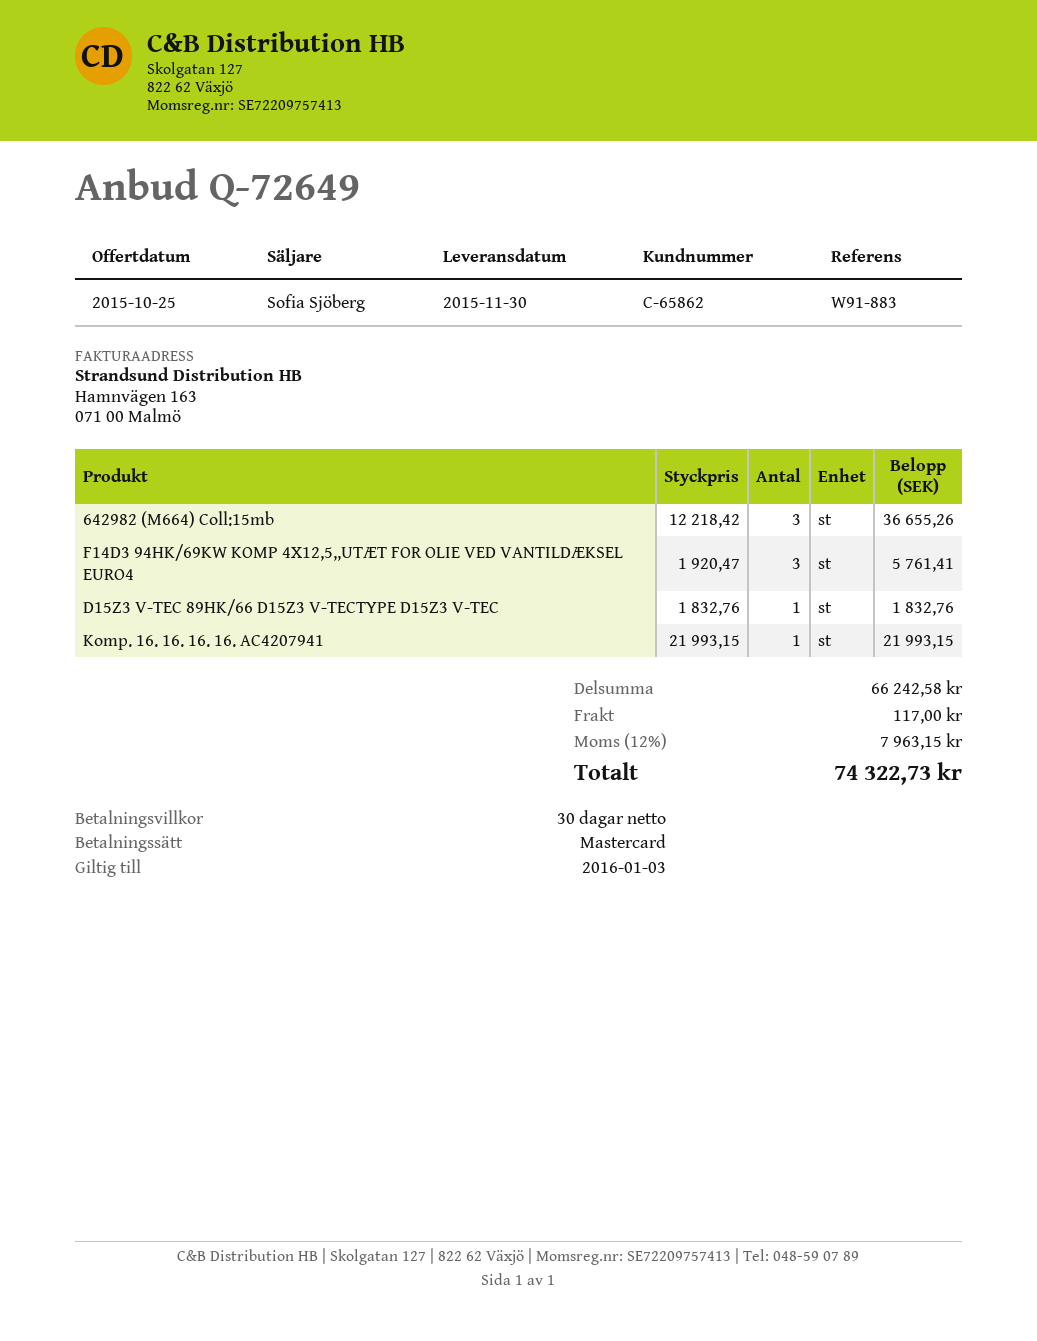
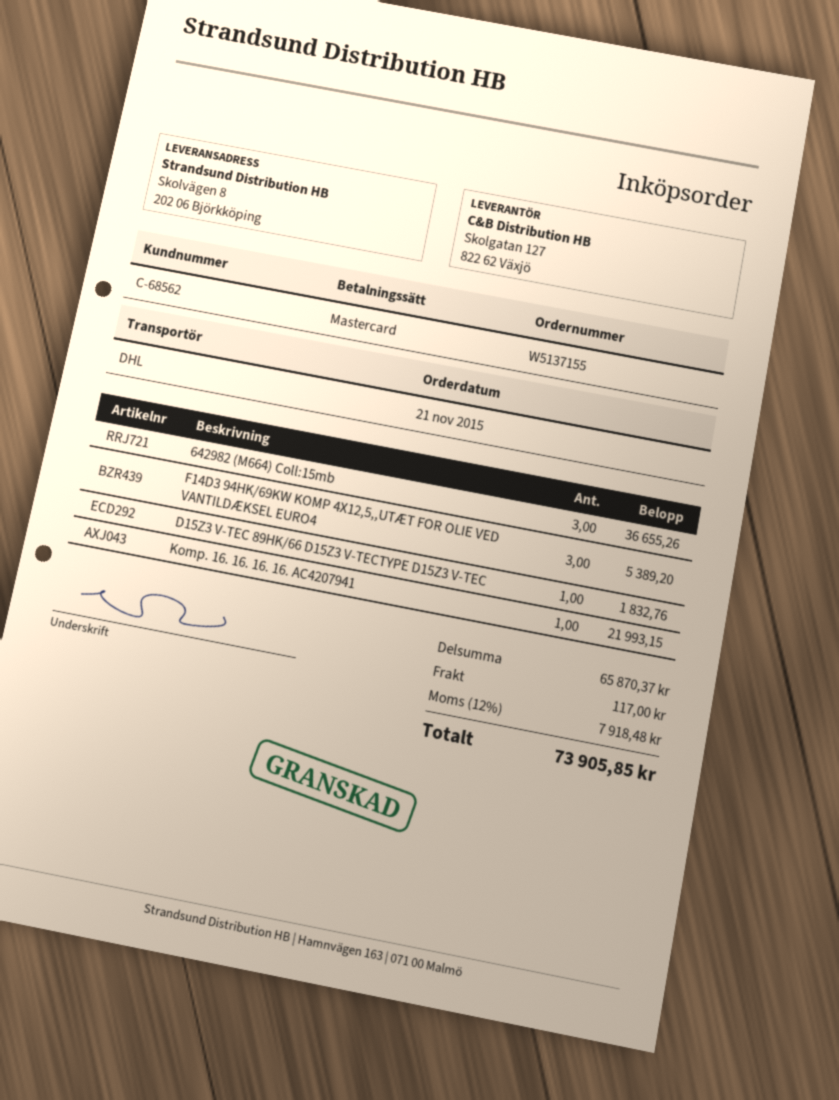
customer number: C-65862 -> C-68562
F14D3 94HK/69KW KOMP 4X12,5,,UTÆT FOR OLIE VED VANTILDÆKSEL EURO4: 3 for 5761.41 -> 3 for 5389.20
subtotal: 66242.58 -> 65870.37
tax: 12% = 7963.15 -> 12% = 7918.48
total: 74322.73 -> 73905.85

